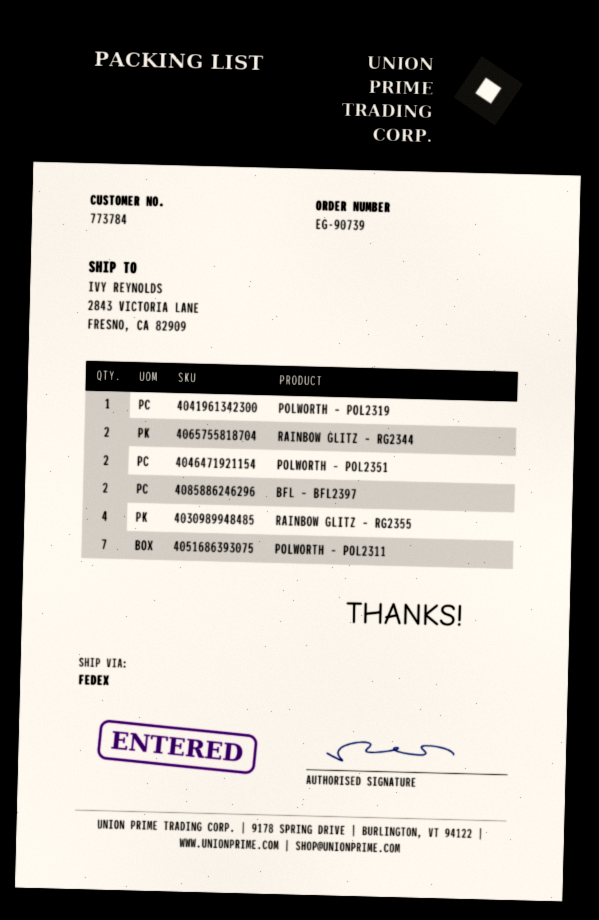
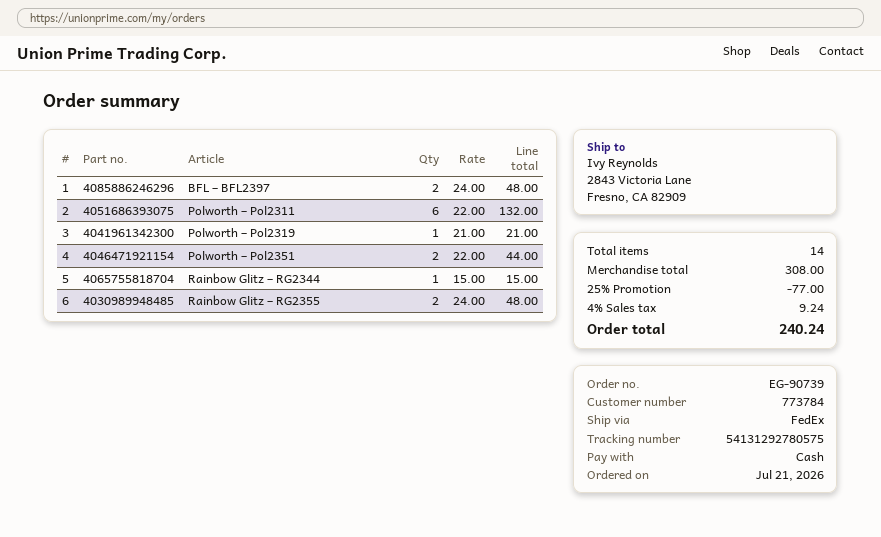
RAINBOW GLITZ – RG2344: 2 -> 1
RAINBOW GLITZ – RG2355: 4 -> 2
POLWORTH – POL2311: 7 -> 6

